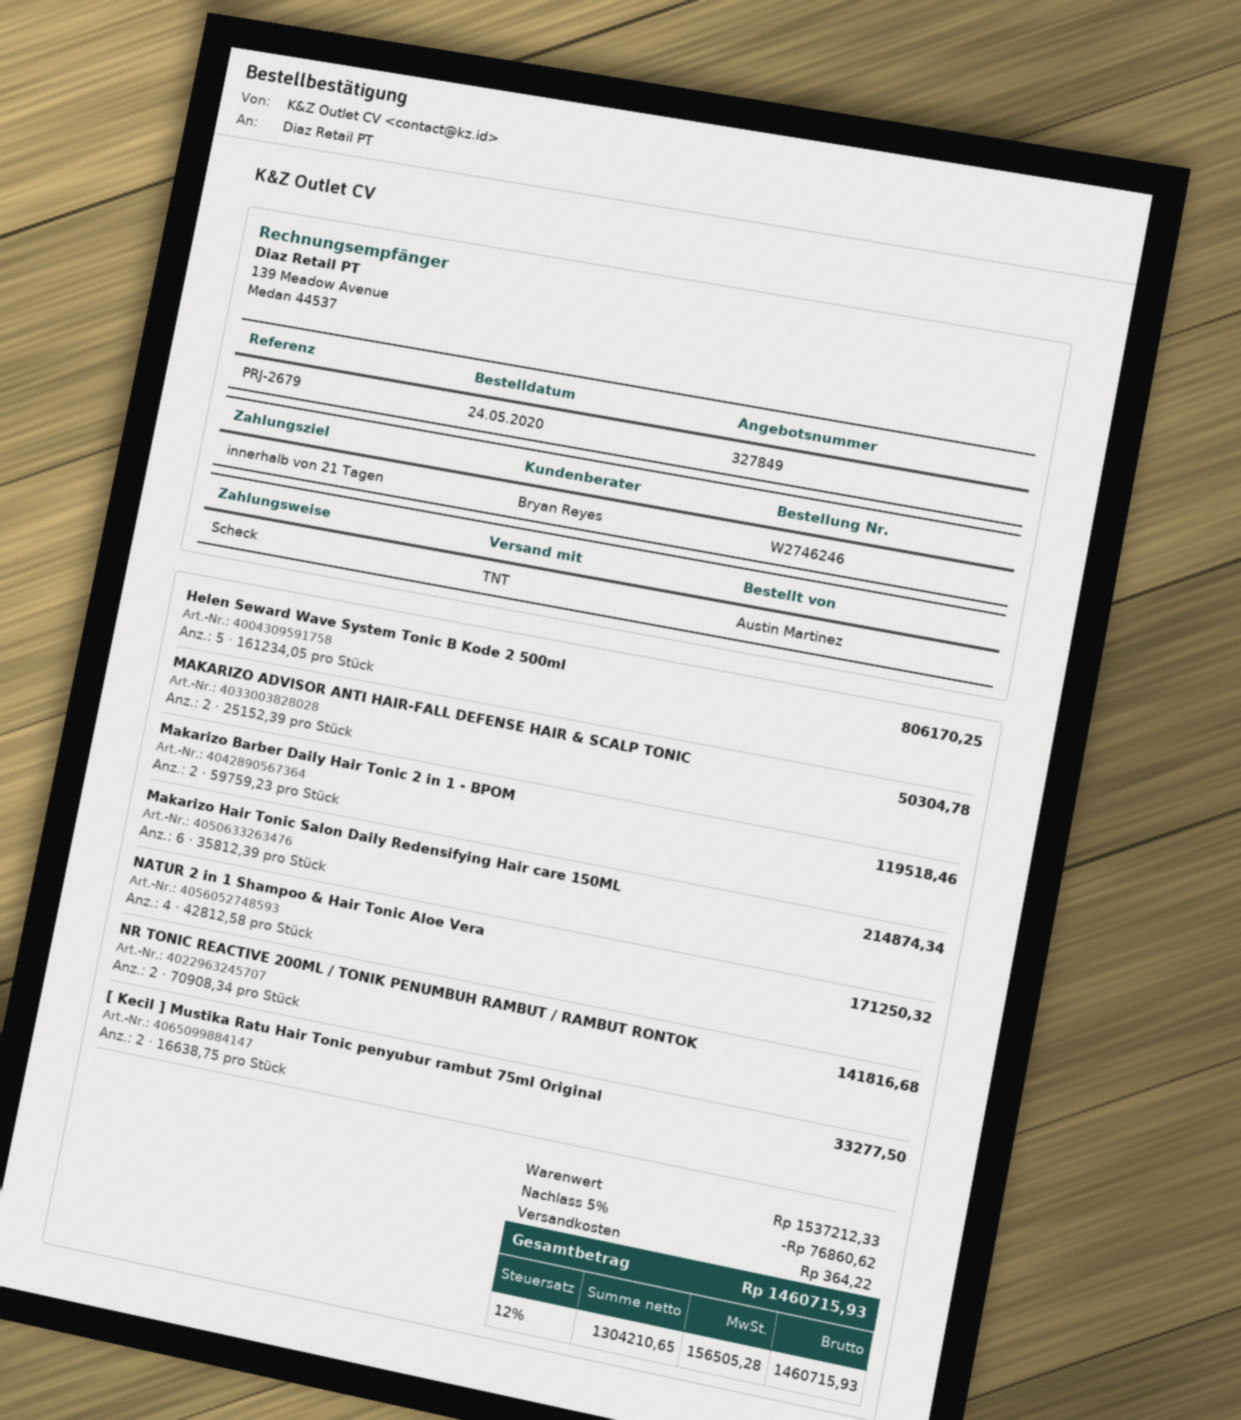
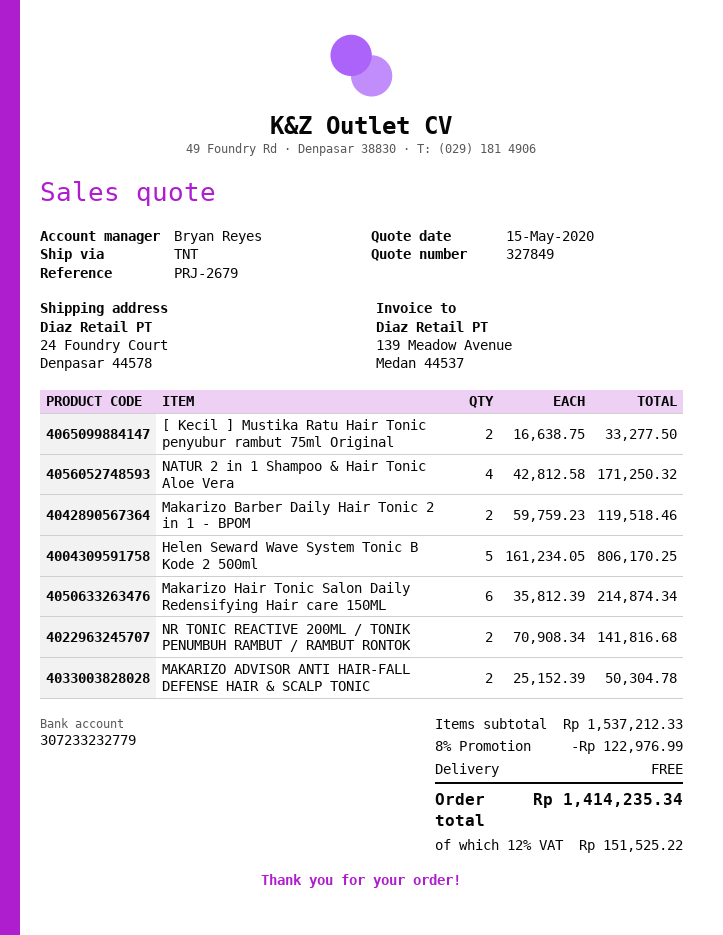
discount: 5% = 76860.62 -> 8% = 122976.99
shipping: 364.22 -> 0.00
tax: 12% = 156505.28 -> 12% = 151525.22
total: 1460715.93 -> 1414235.34

